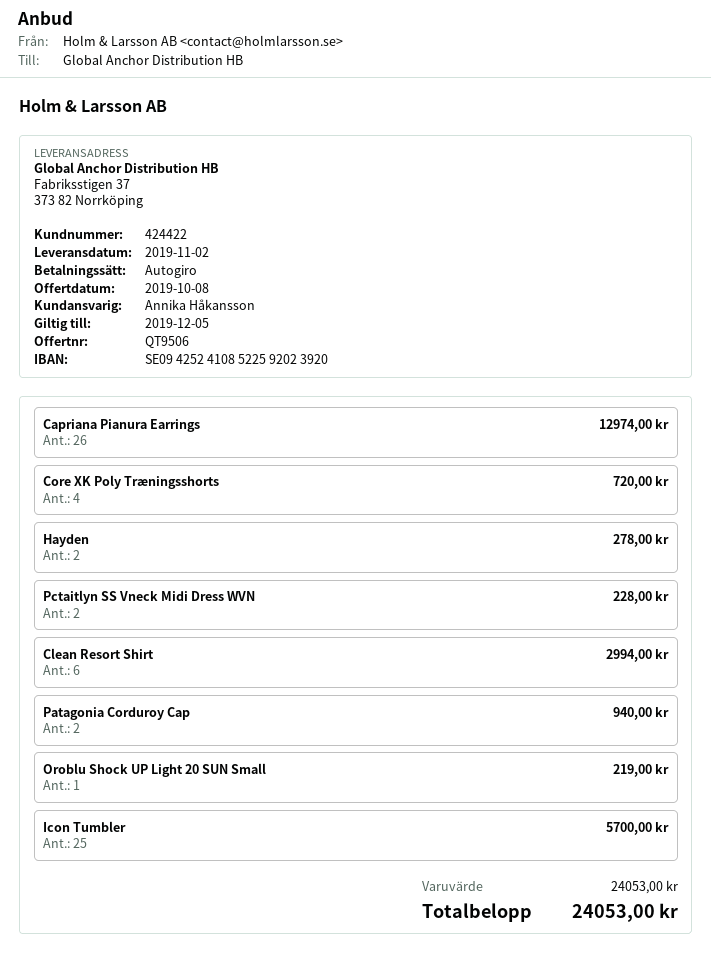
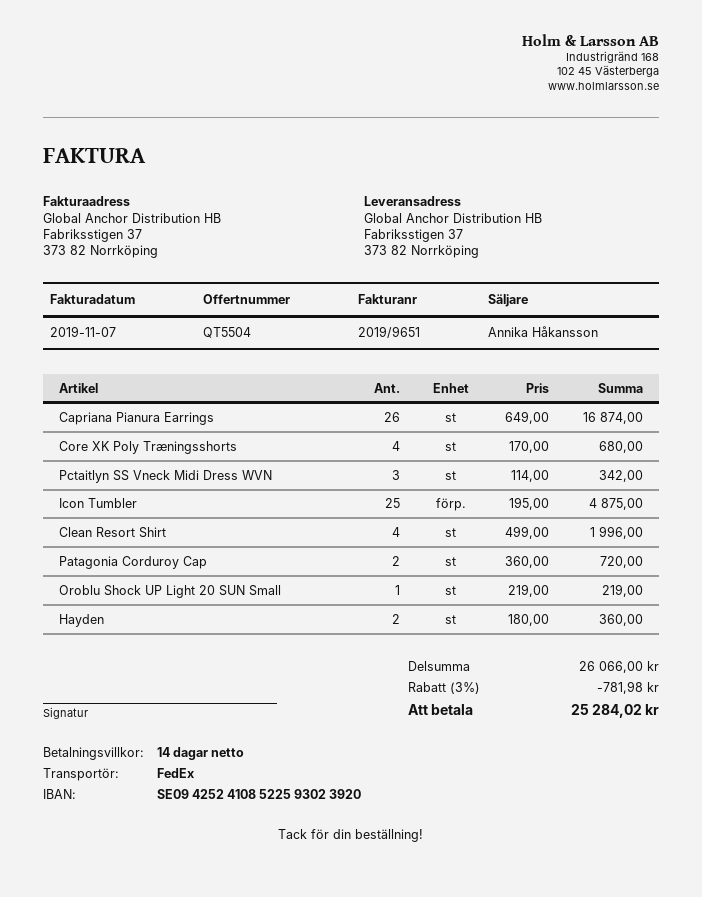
quote number: QT9506 -> QT5504
bank account: SE0942524108522592023920 -> SE0942524108522593023920
Capriana Pianura Earrings: 26 for 12974.00 -> 26 for 16874.00
Core XK Poly Træningsshorts: 4 for 720.00 -> 4 for 680.00
Hayden: 2 for 278.00 -> 2 for 360.00
Pctaitlyn SS Vneck Midi Dress WVN: 2 for 228.00 -> 3 for 342.00
Clean Resort Shirt: 6 for 2994.00 -> 4 for 1996.00
Patagonia Corduroy Cap: 2 for 940.00 -> 2 for 720.00
Icon Tumbler: 25 for 5700.00 -> 25 for 4875.00
subtotal: 24053.00 -> 26066.00
discount: none -> 3% = 781.98
total: 24053.00 -> 25284.02

